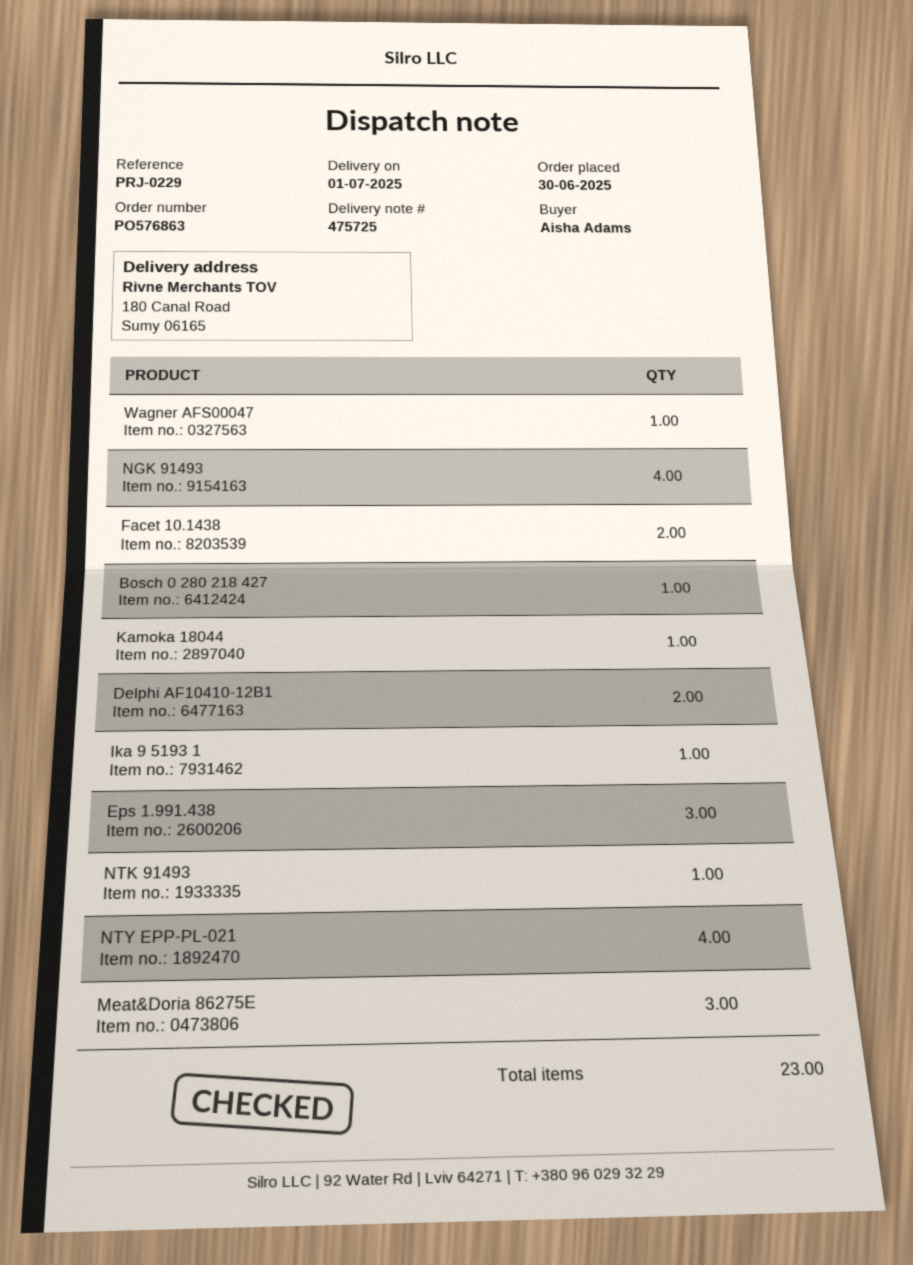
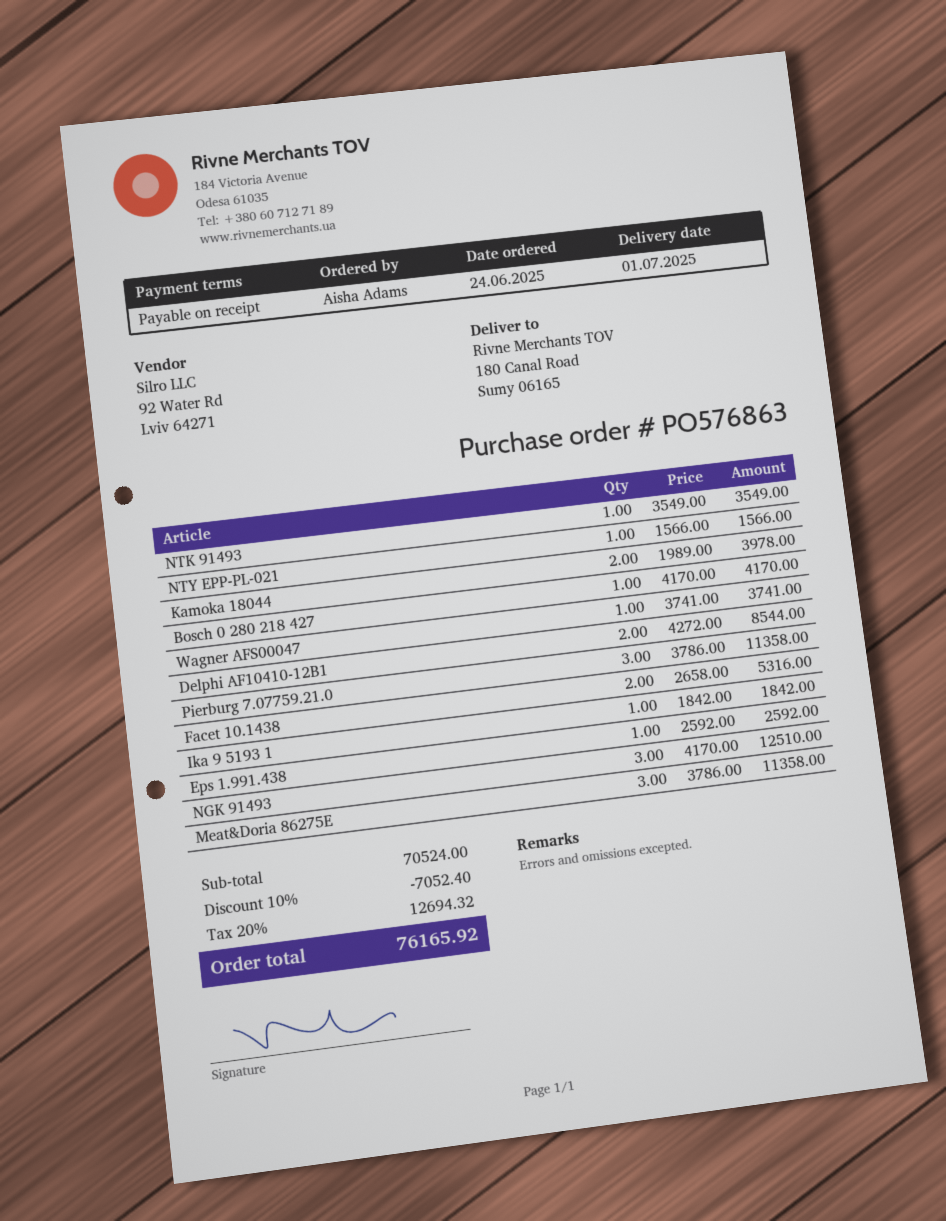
order date: 2025-06-30 -> 2025-06-24
NGK 91493: 4 -> 3
Kamoka 18044: 1 -> 2
Eps 1.991.438: 3 -> 1
NTY EPP-PL-021: 4 -> 1
Pierburg 7.07759.21.0: none -> 3

